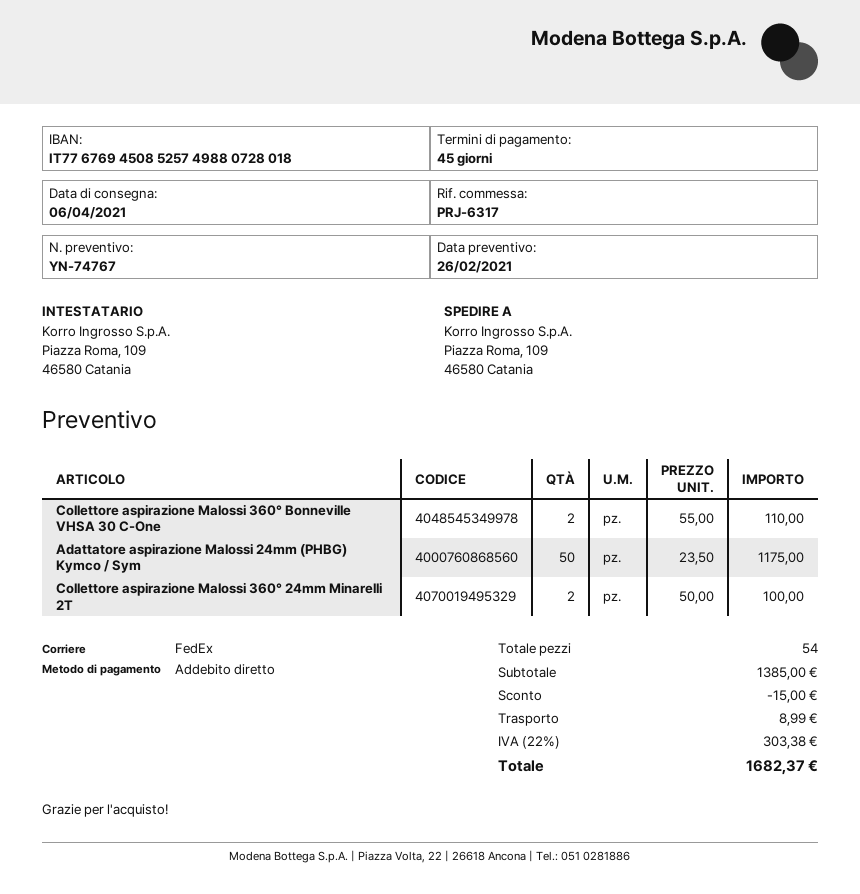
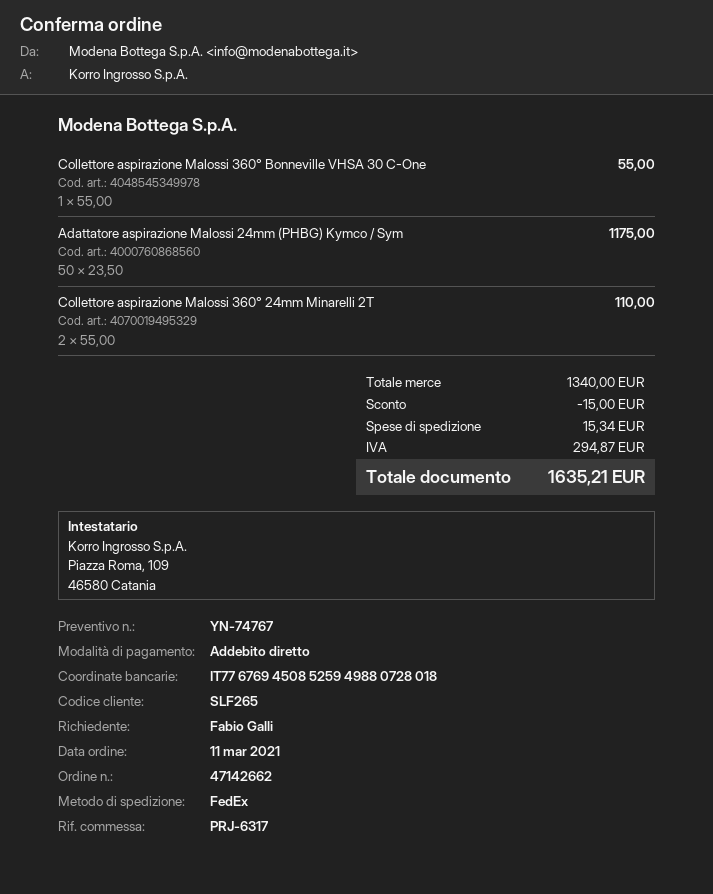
bank account: IT7767694508525749880728018 -> IT7767694508525949880728018
Collettore aspirazione Malossi 360° Bonneville VHSA 30 C-One: 2 x 55.00 = 110.00 -> 1 x 55.00 = 55.00
Collettore aspirazione Malossi 360° 24mm Minarelli 2T: 2 x 50.00 = 100.00 -> 2 x 55.00 = 110.00
subtotal: 1385.00 -> 1340.00
shipping: 8.99 -> 15.34
tax: 303.38 -> 294.87
total: 1682.37 -> 1635.21

